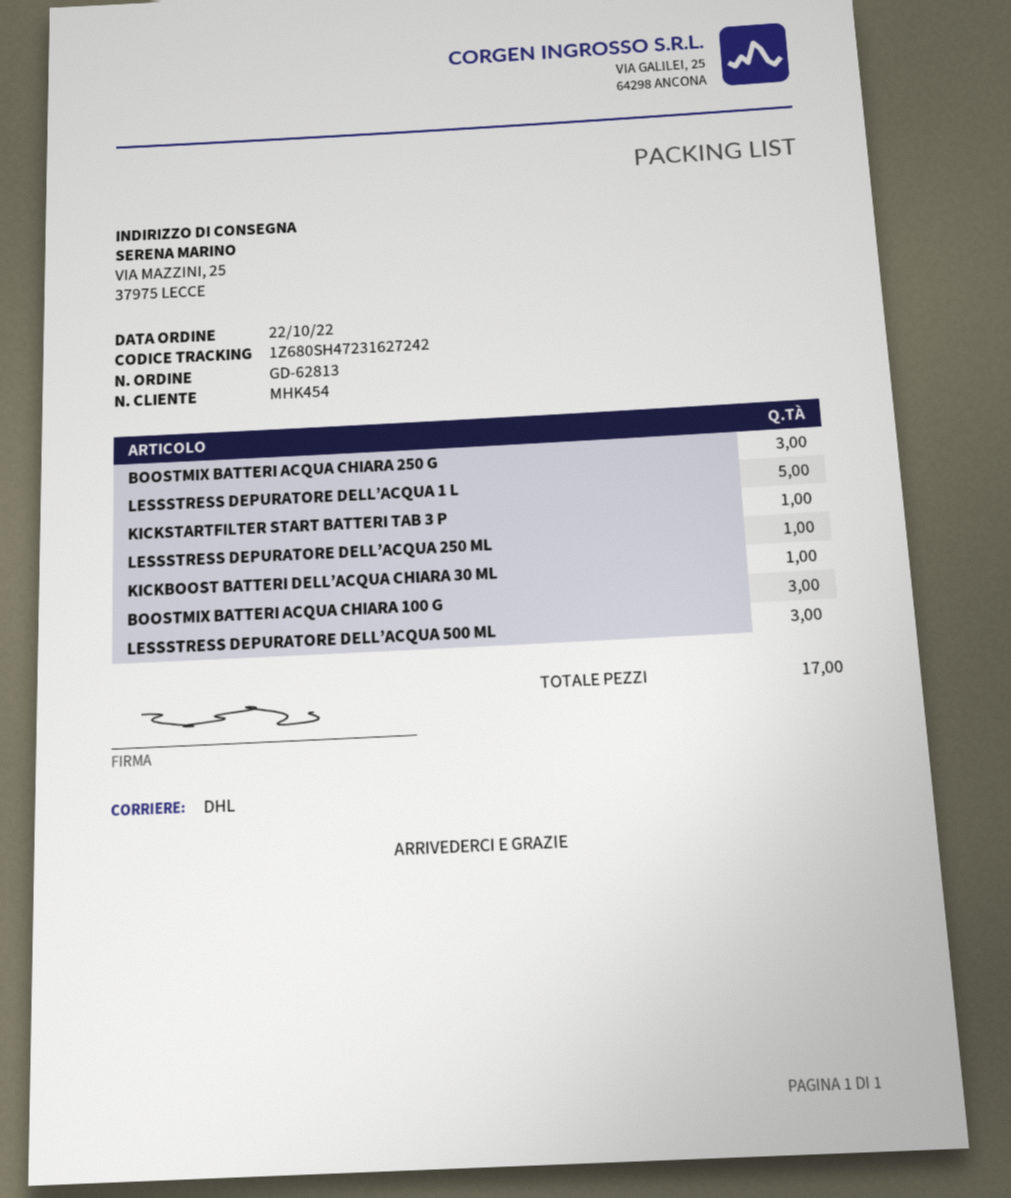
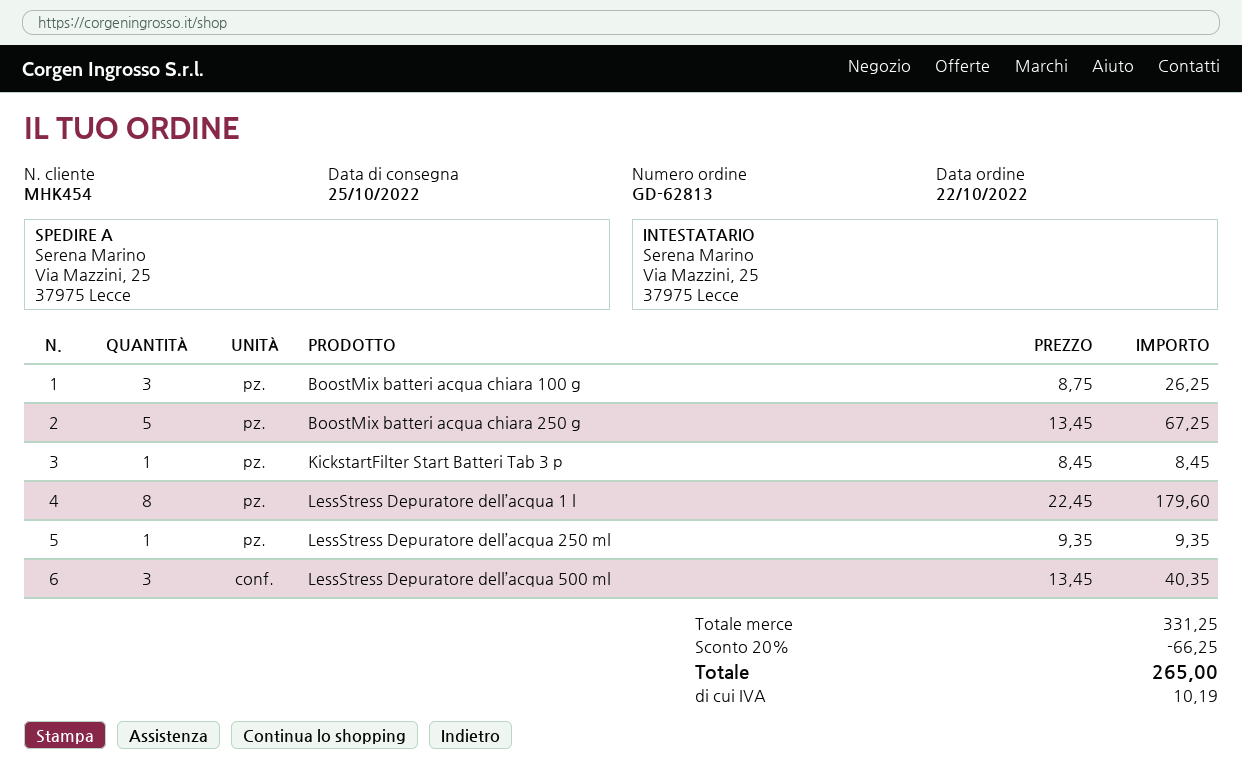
BOOSTMIX BATTERI ACQUA CHIARA 250 G: 3 -> 5
LESSSTRESS DEPURATORE DELL’ACQUA 1 L: 5 -> 8
KICKBOOST BATTERI DELL’ACQUA CHIARA 30 ML: 1 -> none

